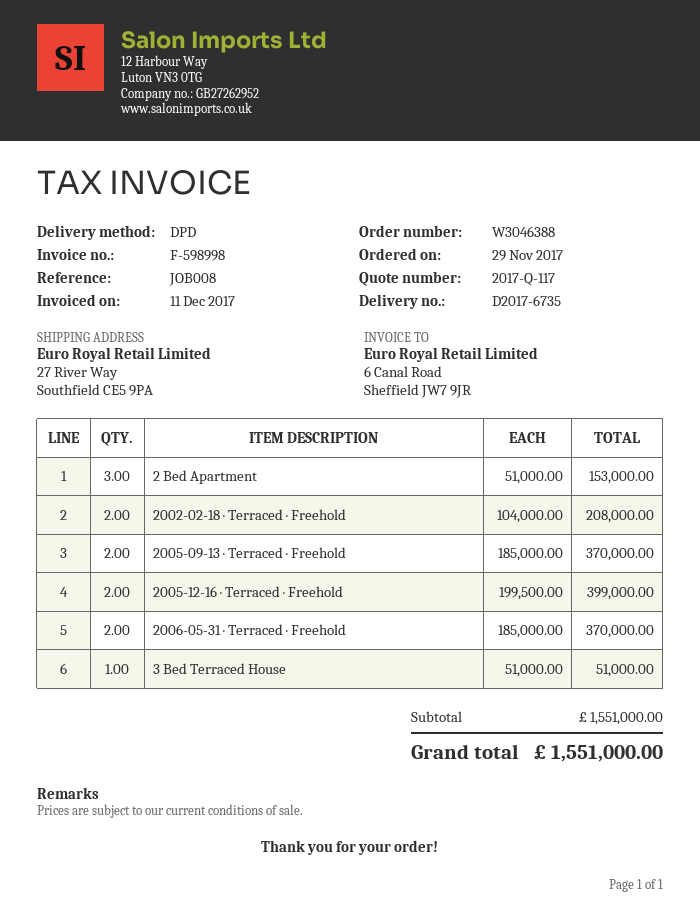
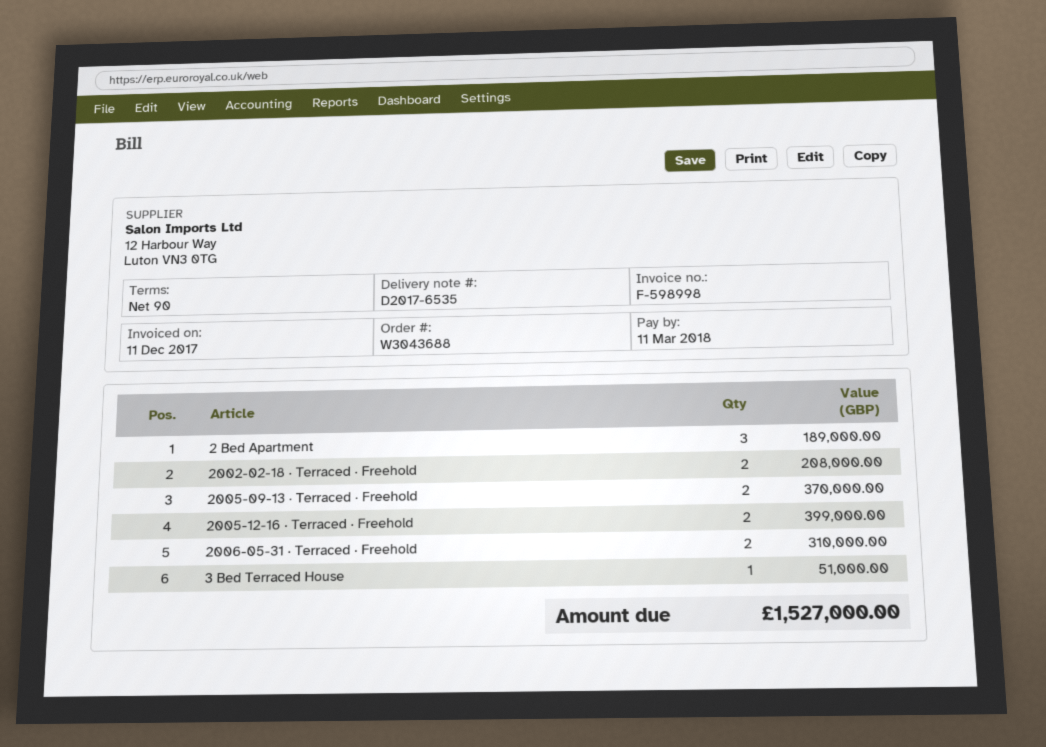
order number: W3046388 -> W3043688
delivery note number: D2017-6735 -> D2017-6535
2 Bed Apartment: 3 for 153000.00 -> 3 for 189000.00
2006-05-31 · Terraced · Freehold: 2 for 370000.00 -> 2 for 310000.00
total: 1551000.00 -> 1527000.00

